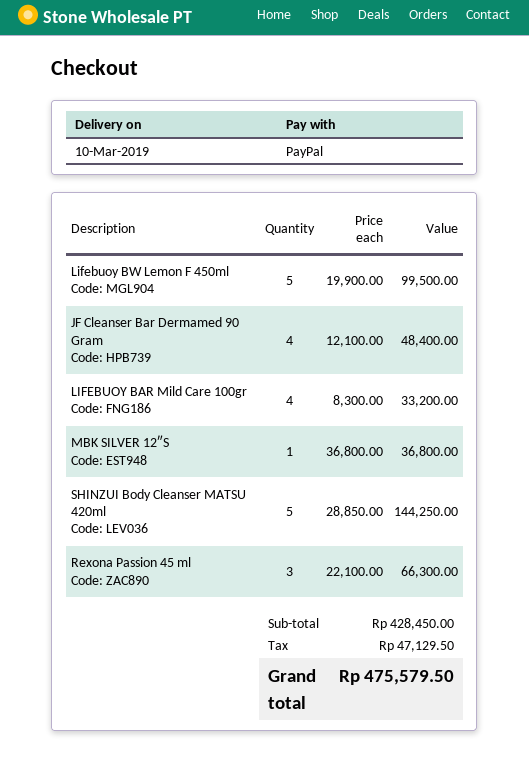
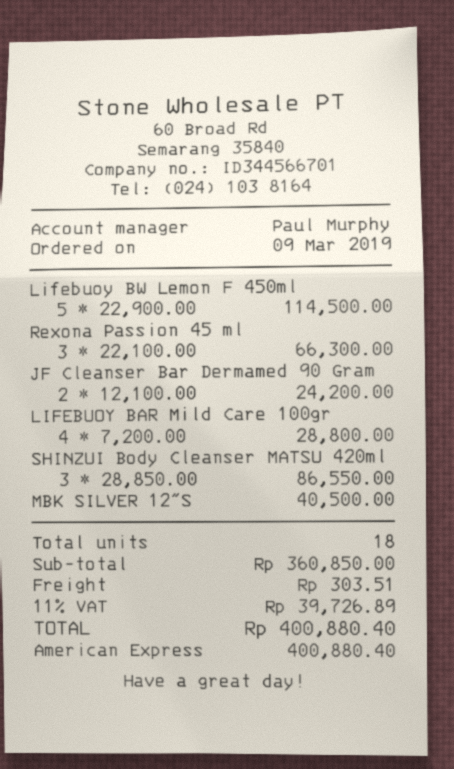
payment method: PayPal -> American Express
Lifebuoy BW Lemon F 450ml: 5 x 19900.00 = 99500.00 -> 5 x 22900.00 = 114500.00
JF Cleanser Bar Dermamed 90 Gram: 4 x 12100.00 = 48400.00 -> 2 x 12100.00 = 24200.00
LIFEBUOY BAR Mild Care 100gr: 4 x 8300.00 = 33200.00 -> 4 x 7200.00 = 28800.00
MBK SILVER 12″S: 1 x 36800.00 = 36800.00 -> 1 x 40500.00 = 40500.00
SHINZUI Body Cleanser MATSU 420ml: 5 x 28850.00 = 144250.00 -> 3 x 28850.00 = 86550.00
subtotal: 428450.00 -> 360850.00
shipping: none -> 303.51
tax: 47129.50 -> 39726.89
total: 475579.50 -> 400880.40

